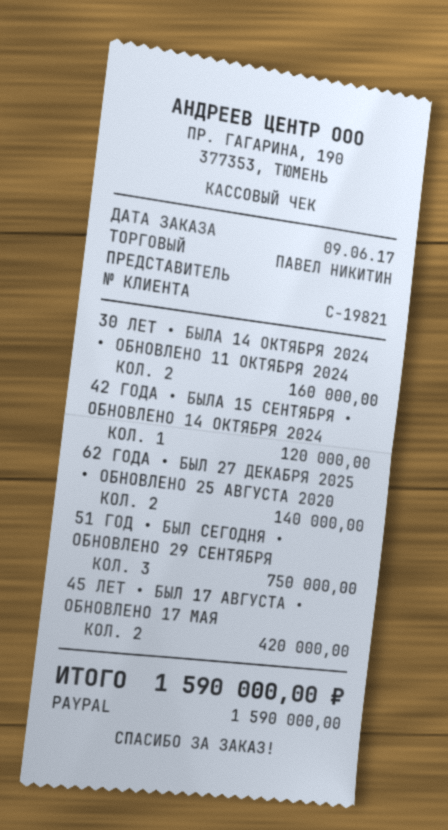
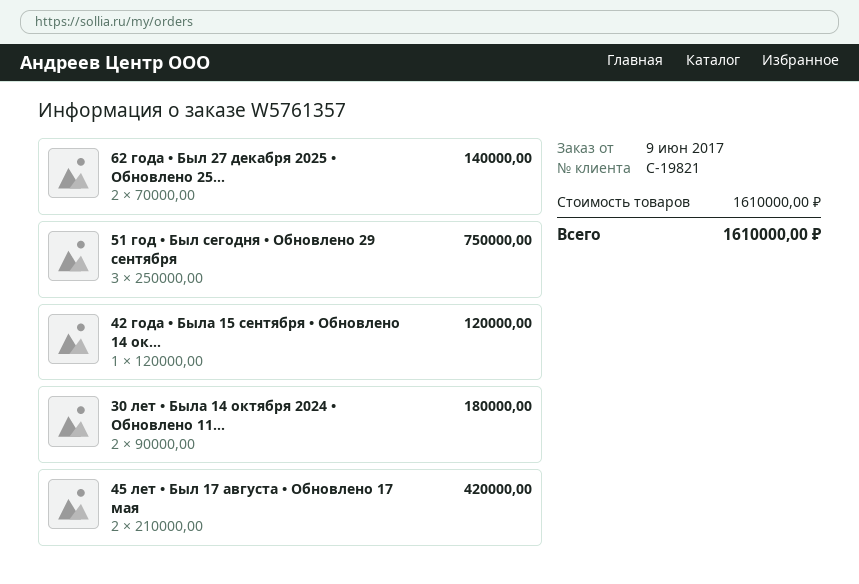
30 ЛЕТ • БЫЛА 14 ОКТЯБРЯ 2024 • ОБНОВЛЕНО 11 ОКТЯБРЯ 2024: 2 for 160000.00 -> 2 for 180000.00
total: 1590000.00 -> 1610000.00

